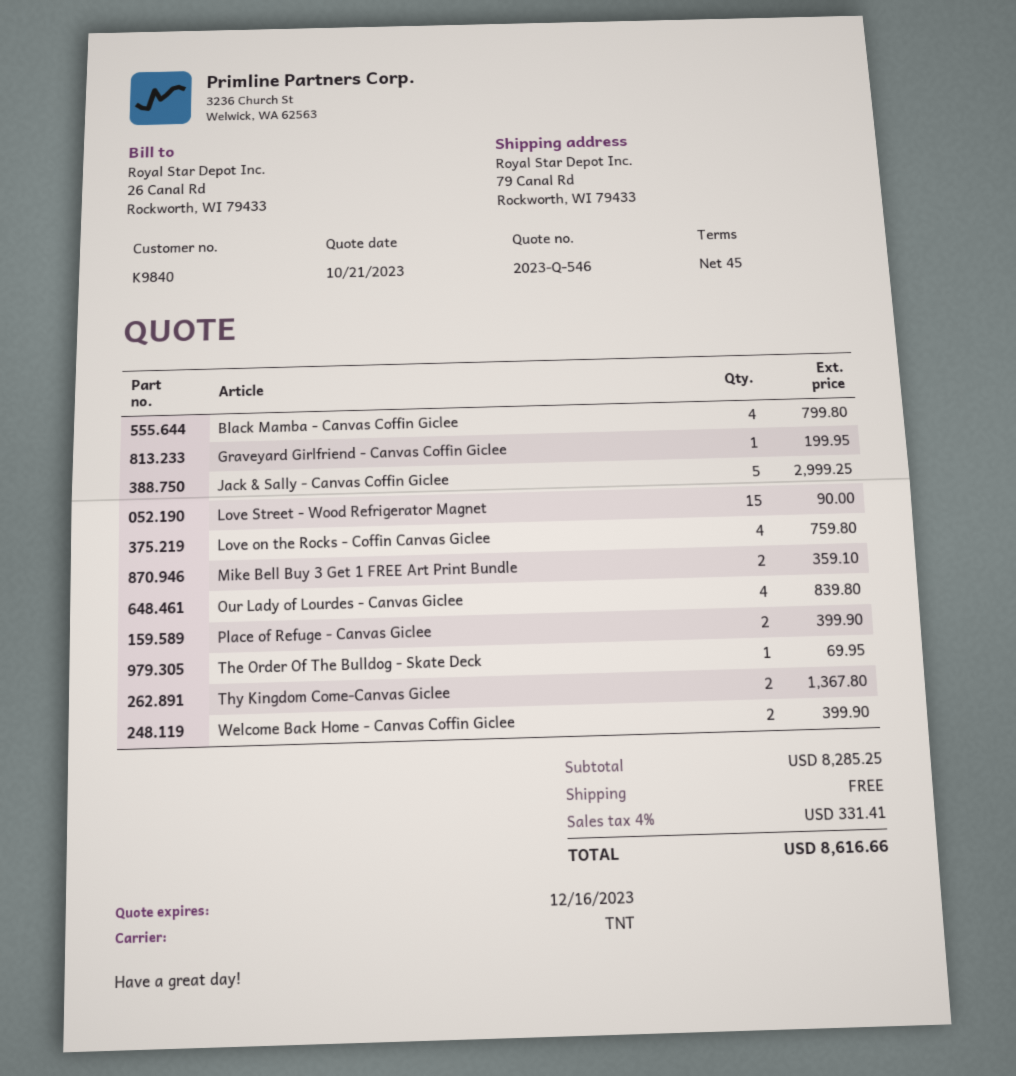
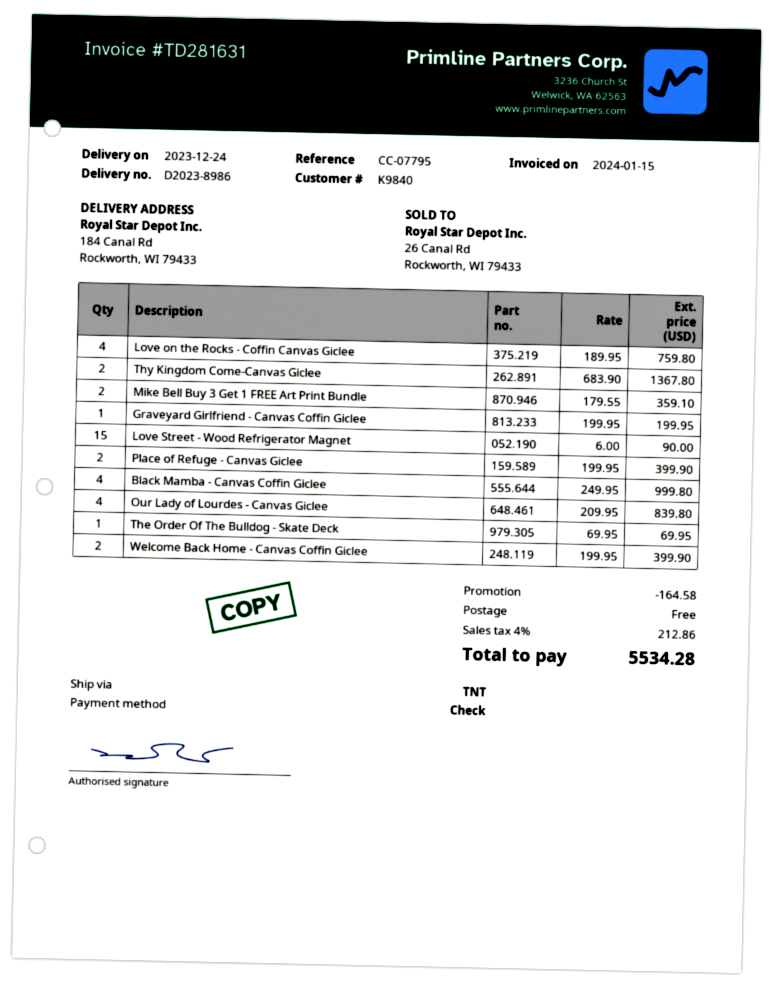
ship to: 79 Canal Rd, Rockworth, WI 79433 -> 184 Canal Rd, Rockworth, WI 79433
Black Mamba - Canvas Coffin Giclee: 4 for 799.80 -> 4 for 999.80
Jack & Sally - Canvas Coffin Giclee: 5 for 2999.25 -> none
discount: none -> 164.58
tax: 4% = 331.41 -> 4% = 212.86
total: 8616.66 -> 5534.28

